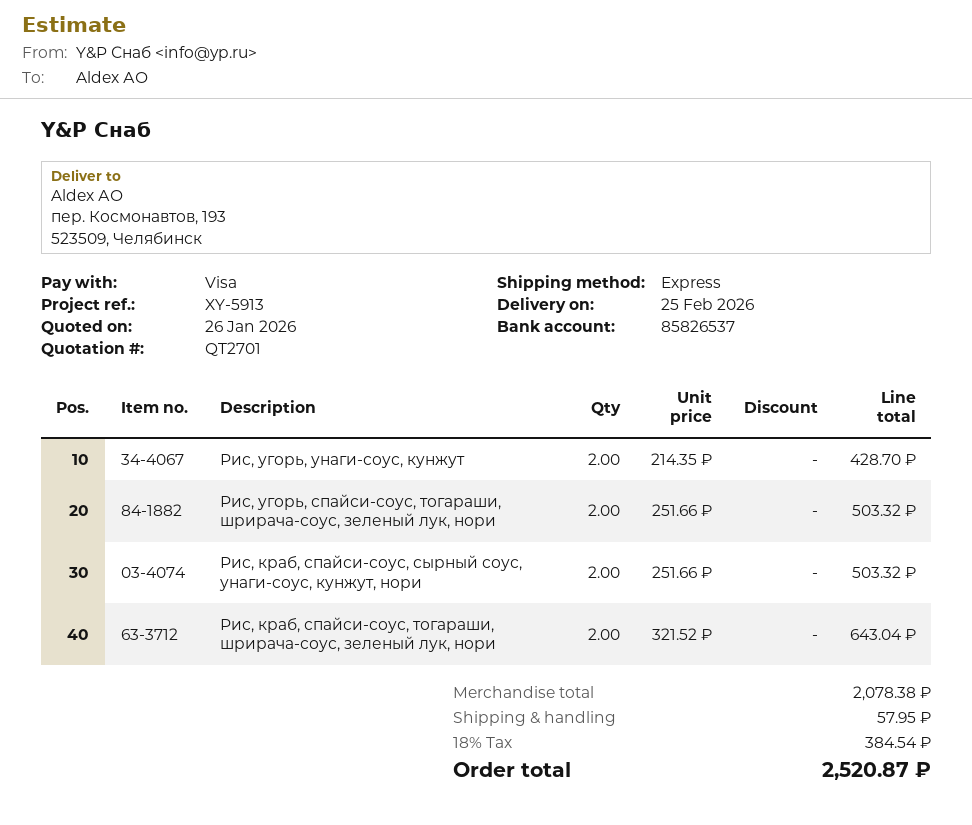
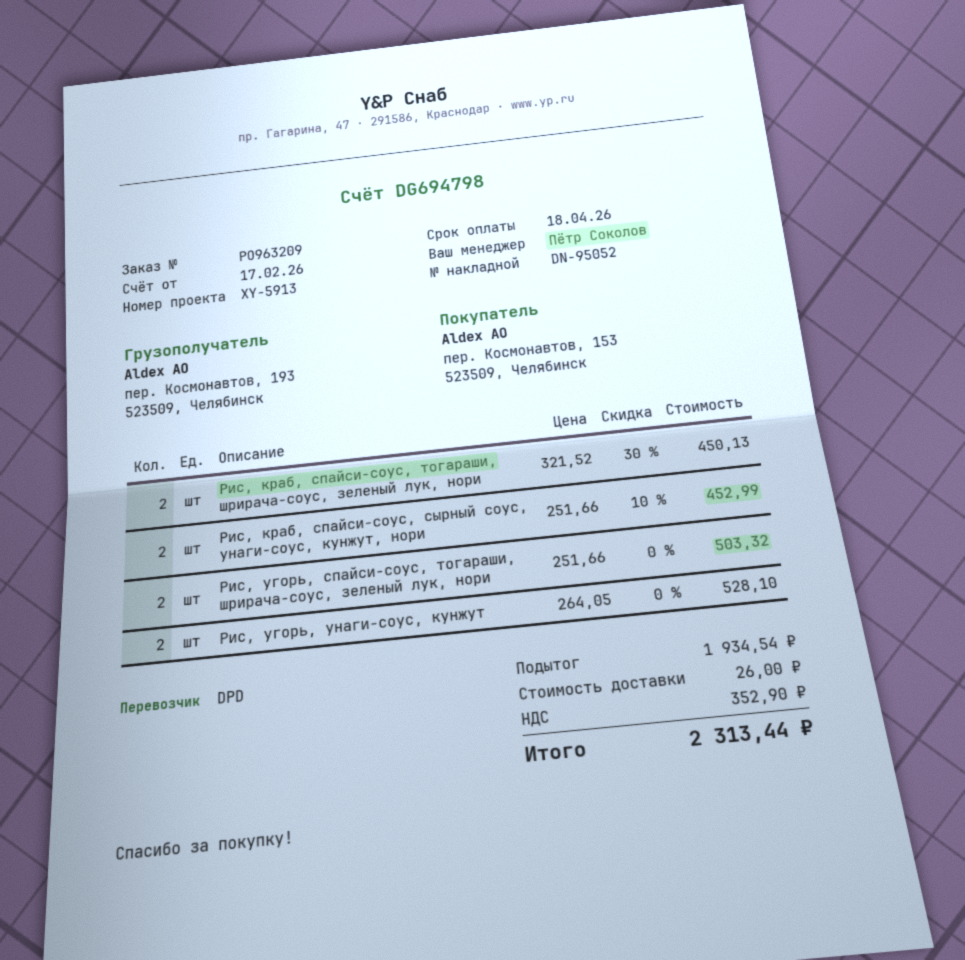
shipping method: express -> DPD
Рис, угорь, унаги-соус, кунжут: 2 x 214.35 = 428.70 -> 2 x 264.05 = 528.10
Рис, краб, спайси-соус, сырный соус, унаги-соус, кунжут, нори: 2 x 251.66 = 503.32 -> 2 x 251.66 - 10% = 452.99
Рис, краб, спайси-соус, тогараши, шрирача-соус, зеленый лук, нори: 2 x 321.52 = 643.04 -> 2 x 321.52 - 30% = 450.13
subtotal: 2078.38 -> 1934.54
shipping: 57.95 -> 26.00
tax: 384.54 -> 352.90
total: 2520.87 -> 2313.44

